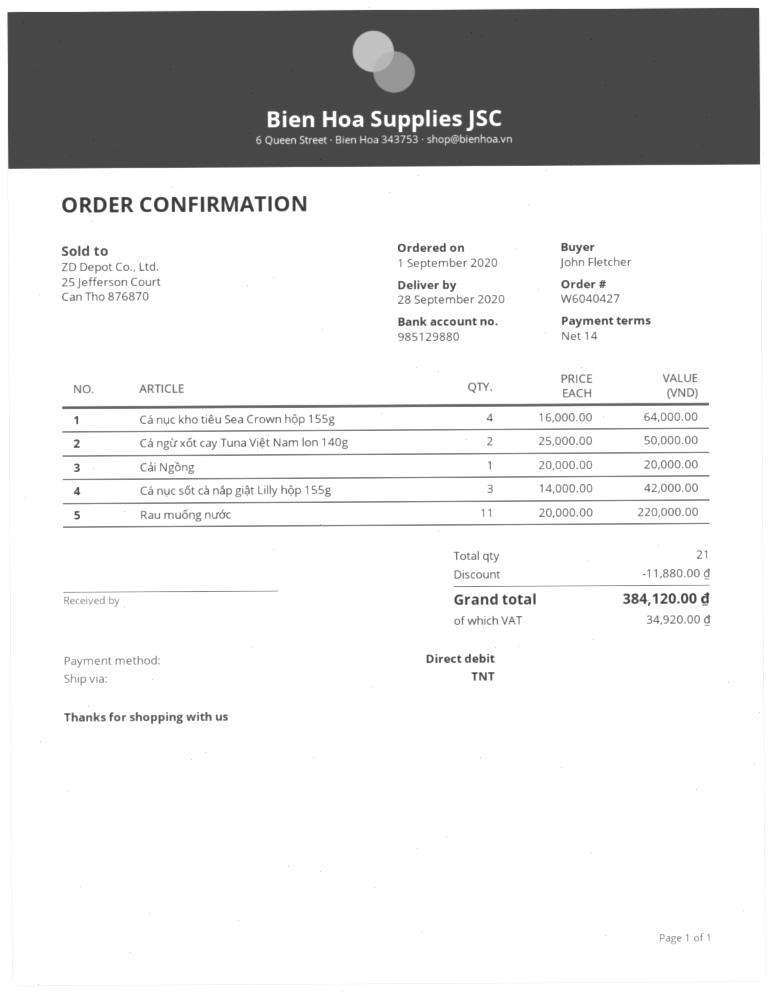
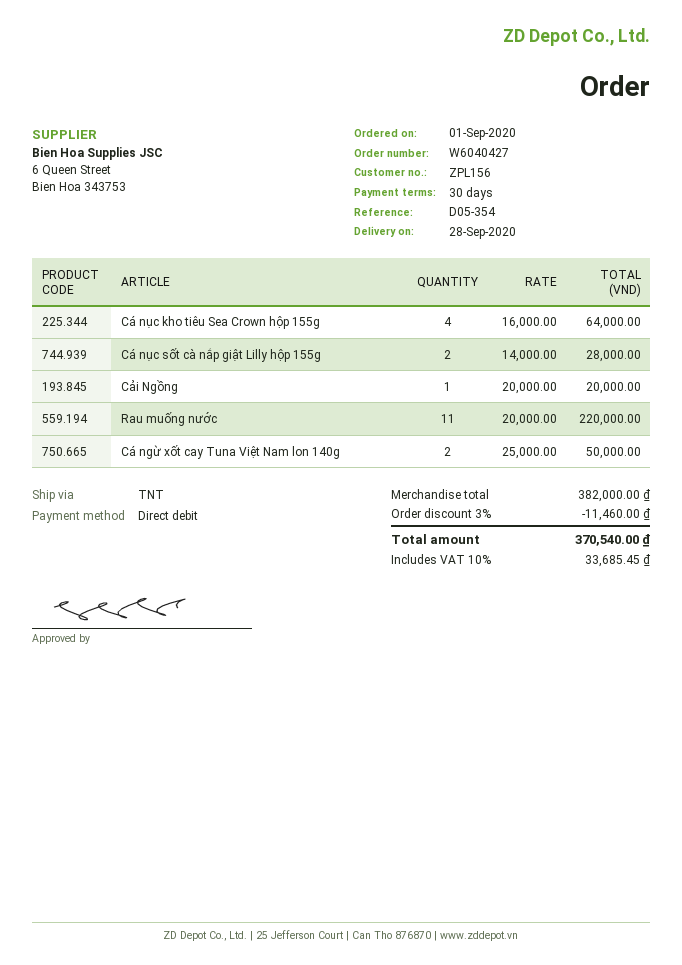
payment terms: 14 days -> 30 days
Cá nục sốt cà nắp giật Lilly hộp 155g: 3 x 14000.00 = 42000.00 -> 2 x 14000.00 = 28000.00
discount: 11880.00 -> 11460.00
tax: 34920.00 -> 33685.45
total: 384120.00 -> 370540.00

